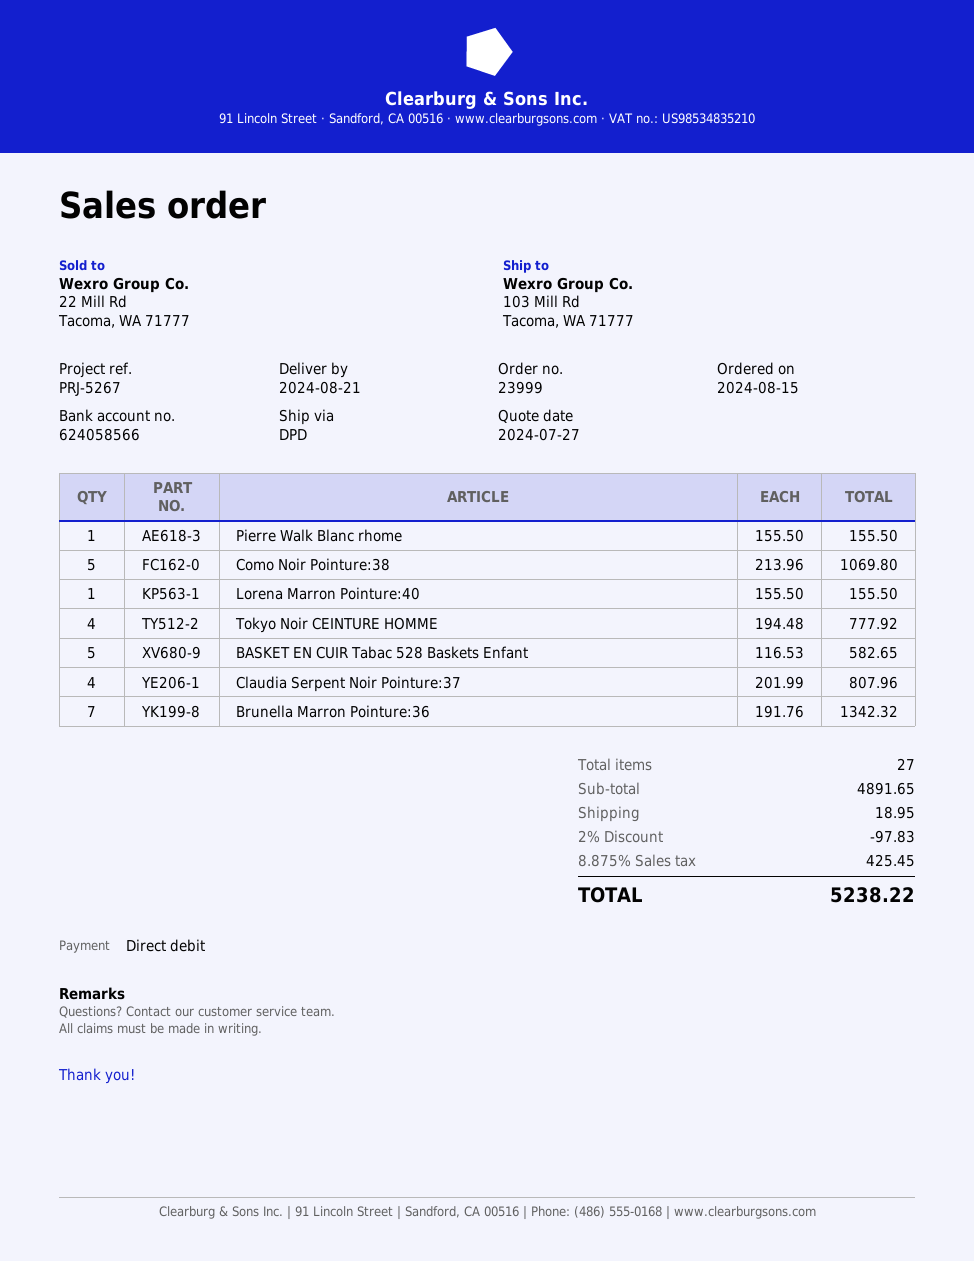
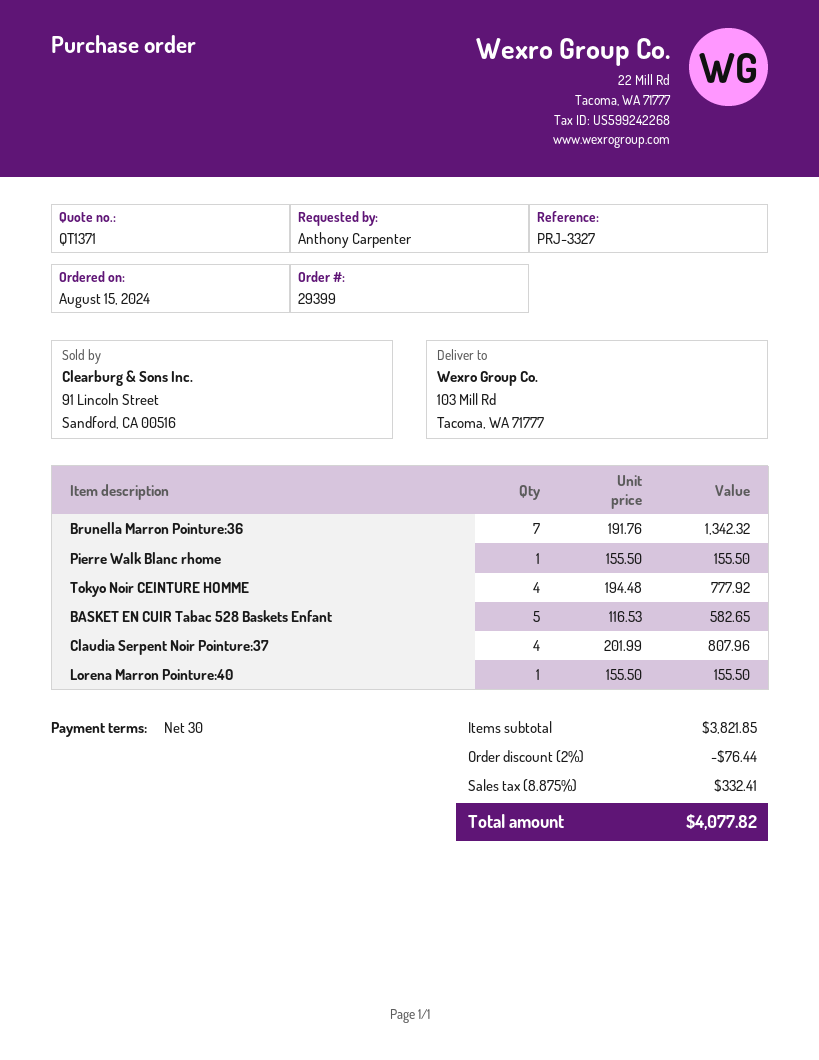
order number: 23999 -> 29399
reference: PRJ-5267 -> PRJ-3327
Como Noir Pointure:38: 5 x 213.96 = 1069.80 -> none
subtotal: 4891.65 -> 3821.85
discount: 2% = 97.83 -> 2% = 76.44
shipping: 18.95 -> none
tax: 8.875% = 425.45 -> 8.875% = 332.41
total: 5238.22 -> 4077.82

